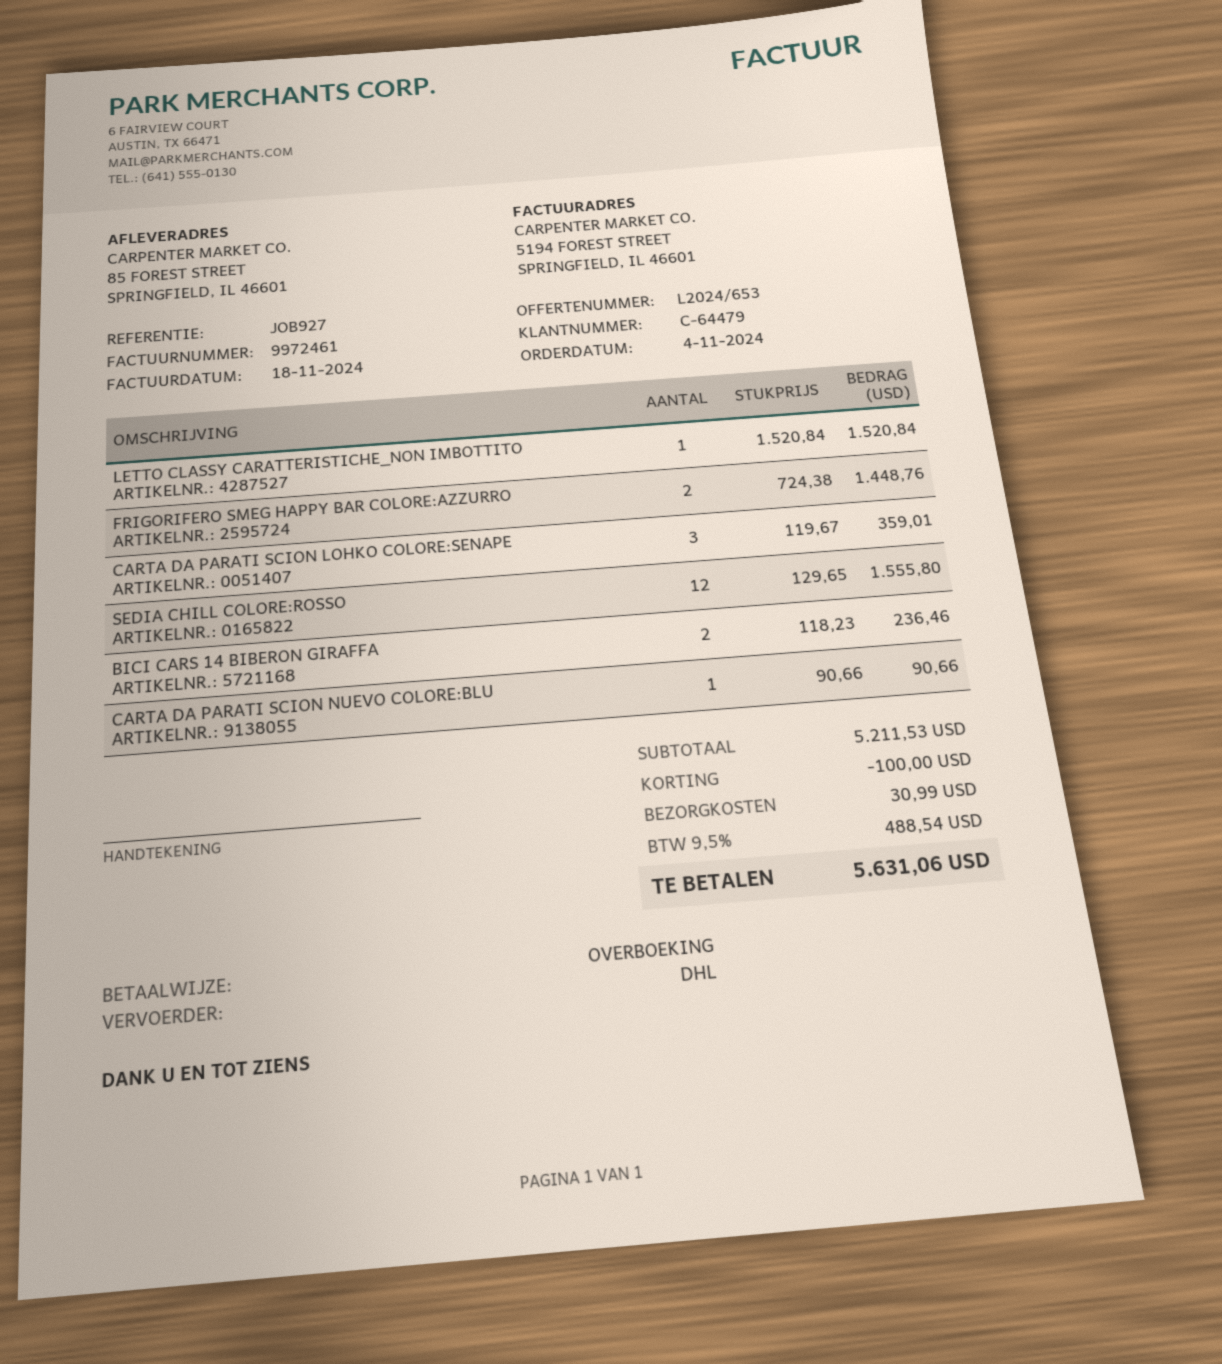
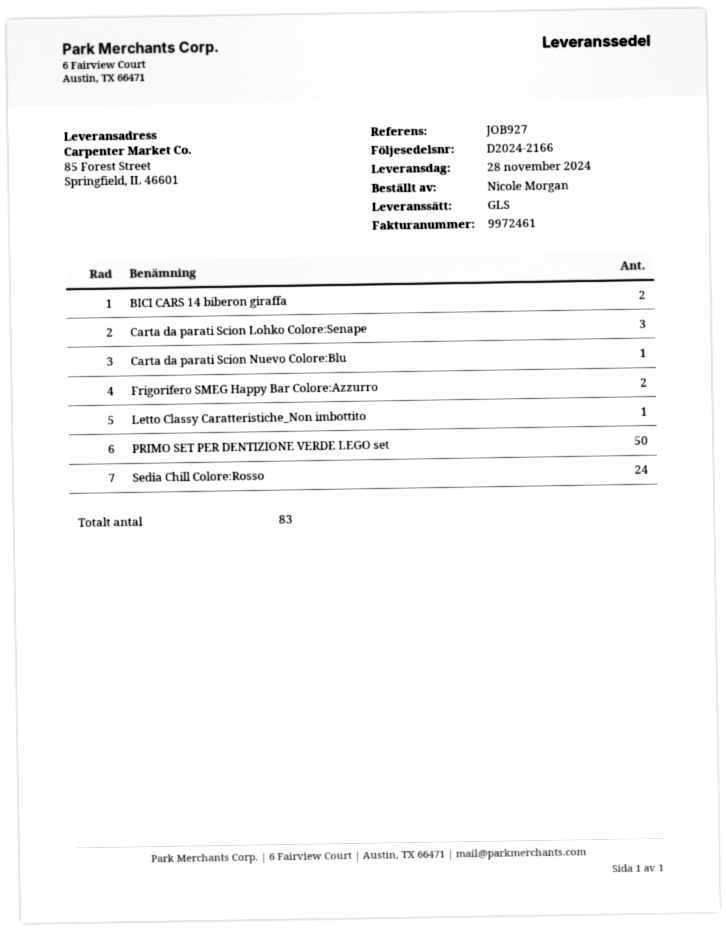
shipping method: DHL -> GLS
SEDIA CHILL COLORE:ROSSO: 12 -> 24
PRIMO SET PER DENTIZIONE VERDE LEGO set: none -> 50

